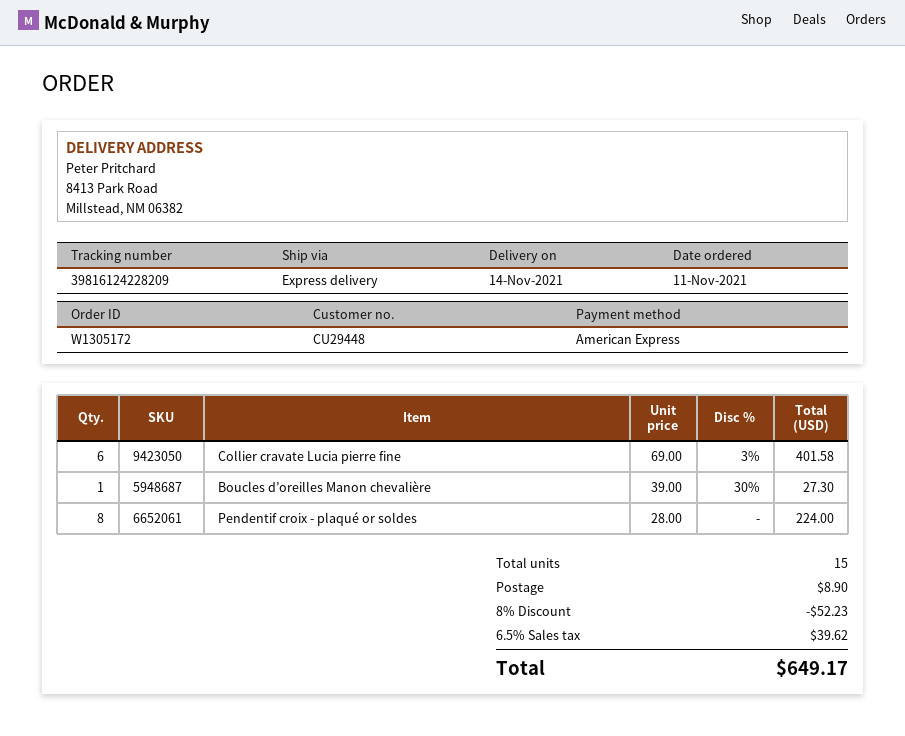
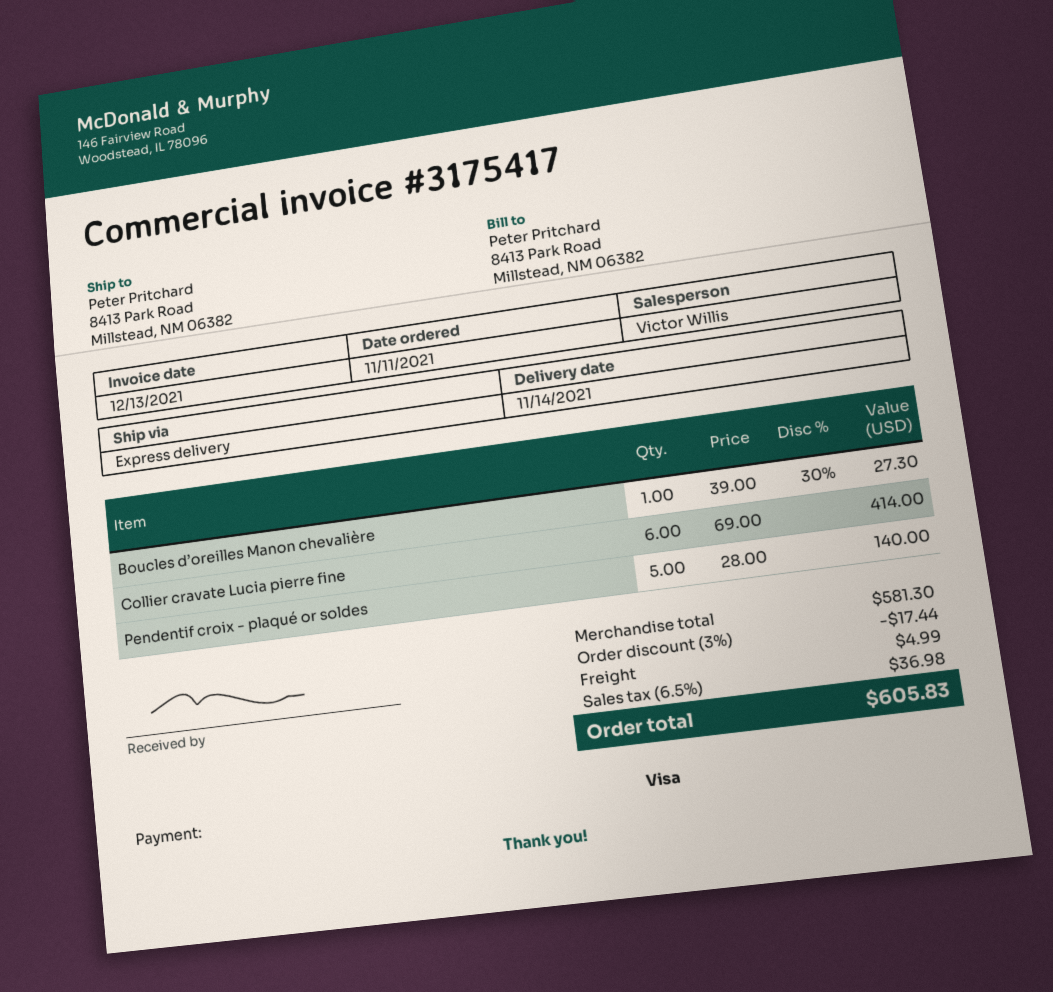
payment method: American Express -> Visa
Collier cravate Lucia pierre fine: 6 x 69.00 - 3% = 401.58 -> 6 x 69.00 = 414.00
Pendentif croix - plaqué or soldes: 8 x 28.00 = 224.00 -> 5 x 28.00 = 140.00
discount: 8% = 52.23 -> 3% = 17.44
shipping: 8.90 -> 4.99
tax: 6.5% = 39.62 -> 6.5% = 36.98
total: 649.17 -> 605.83

